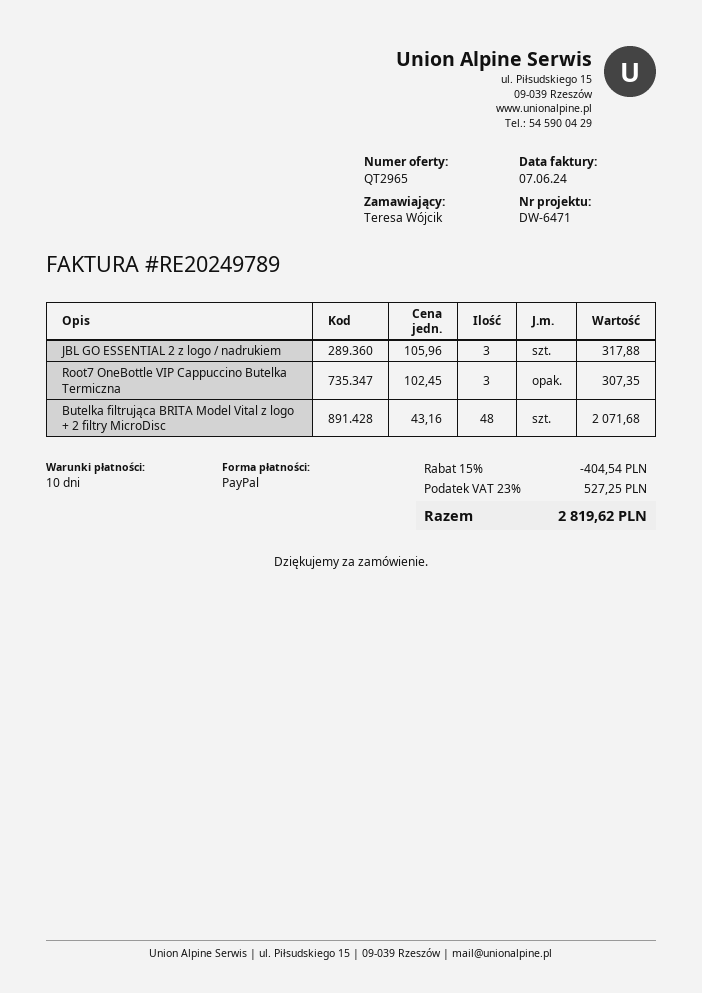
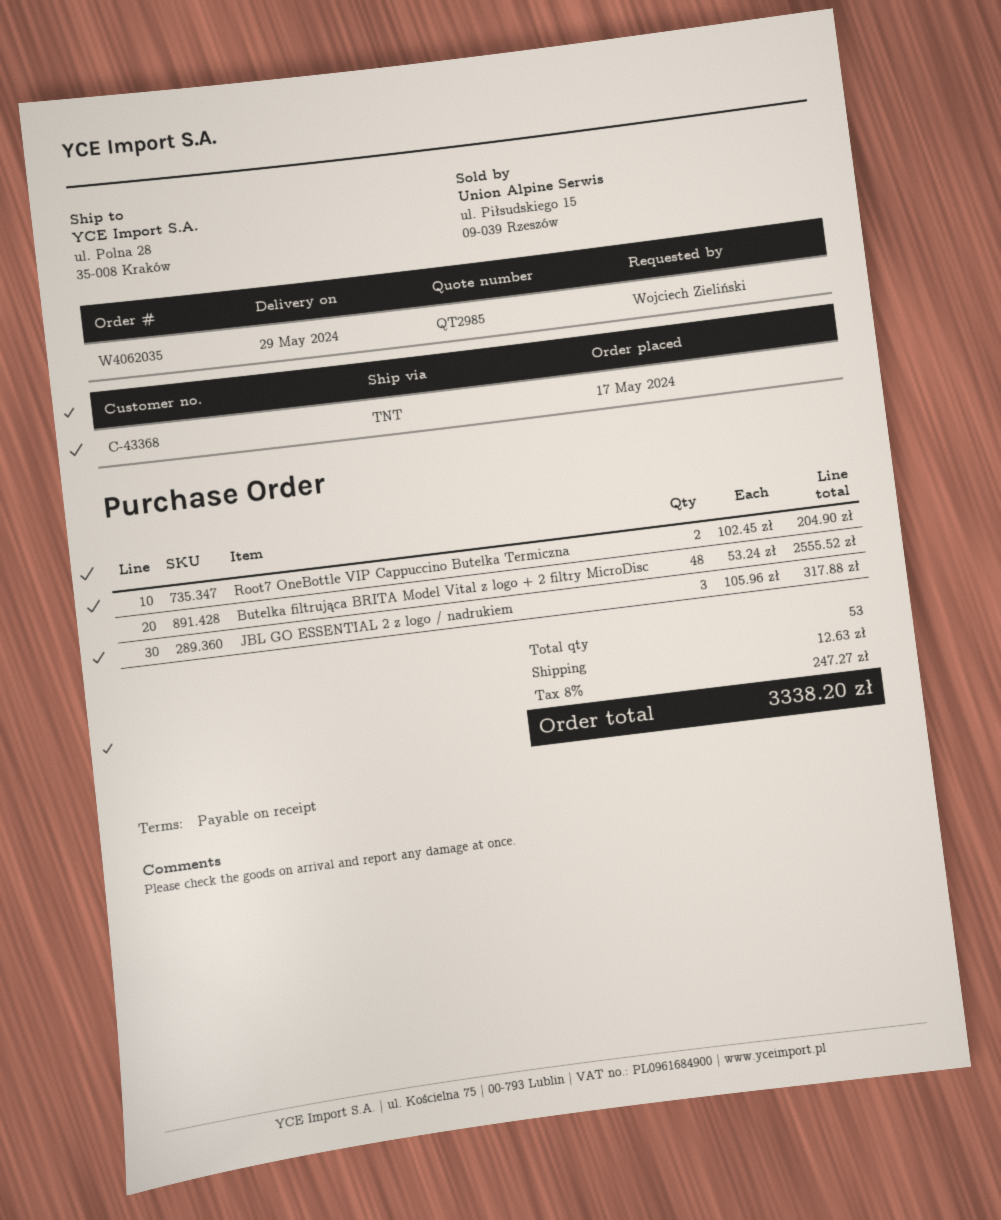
quote number: QT2965 -> QT2985
payment terms: 10 days -> on receipt
ordered by: Teresa Wójcik -> Wojciech Zieliński
Root7 OneBottle VIP Cappuccino Butelka Termiczna: 3 x 102.45 = 307.35 -> 2 x 102.45 = 204.90
Butelka filtrująca BRITA Model Vital z logo + 2 filtry MicroDisc: 48 x 43.16 = 2071.68 -> 48 x 53.24 = 2555.52
discount: 15% = 404.54 -> none
shipping: none -> 12.63
tax: 23% = 527.25 -> 8% = 247.27
total: 2819.62 -> 3338.20

